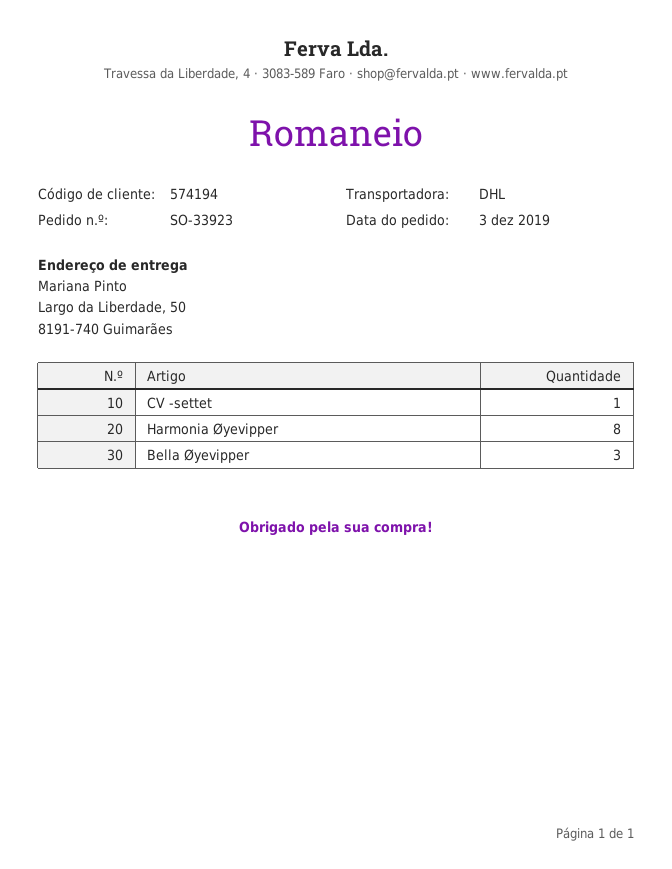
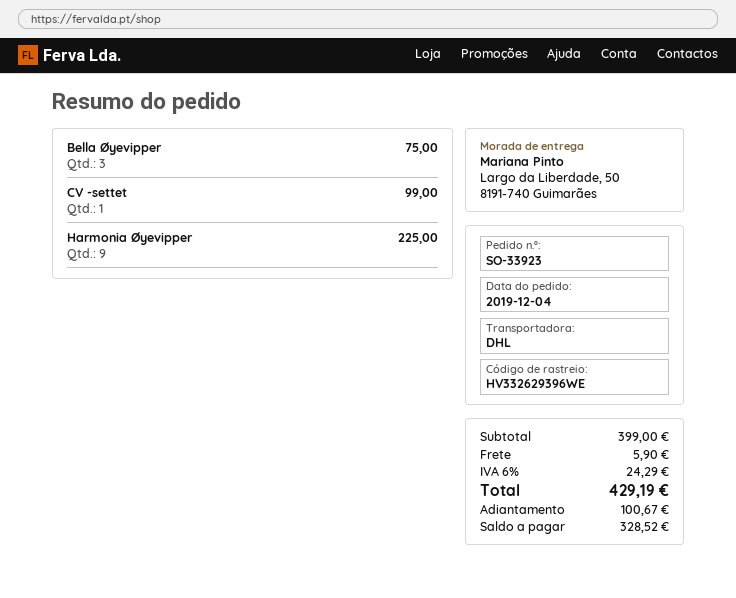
order date: 2019-12-03 -> 2019-12-04
Harmonia Øyevipper: 8 -> 9

